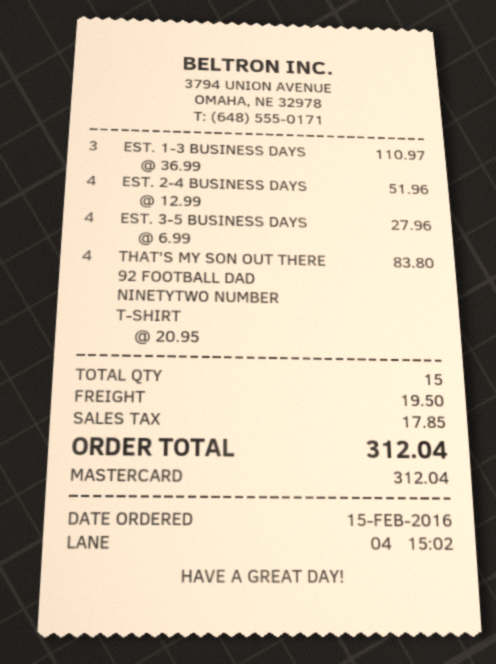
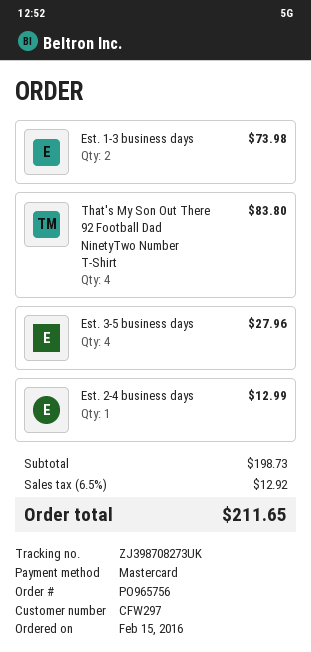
EST. 1-3 BUSINESS DAYS: 3 for 110.97 -> 2 for 73.98
EST. 2-4 BUSINESS DAYS: 4 for 51.96 -> 1 for 12.99
shipping: 19.50 -> none
tax: 17.85 -> 12.92
total: 312.04 -> 211.65

